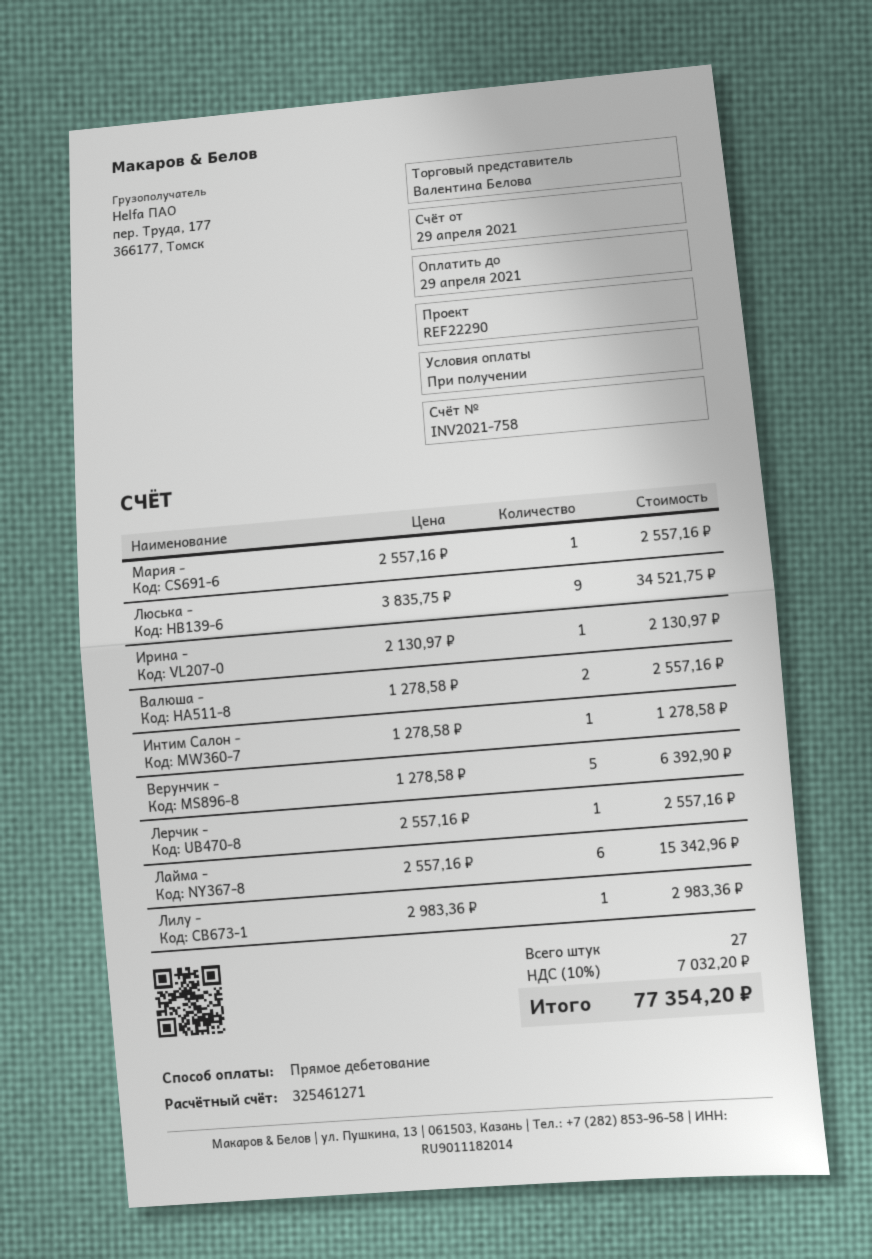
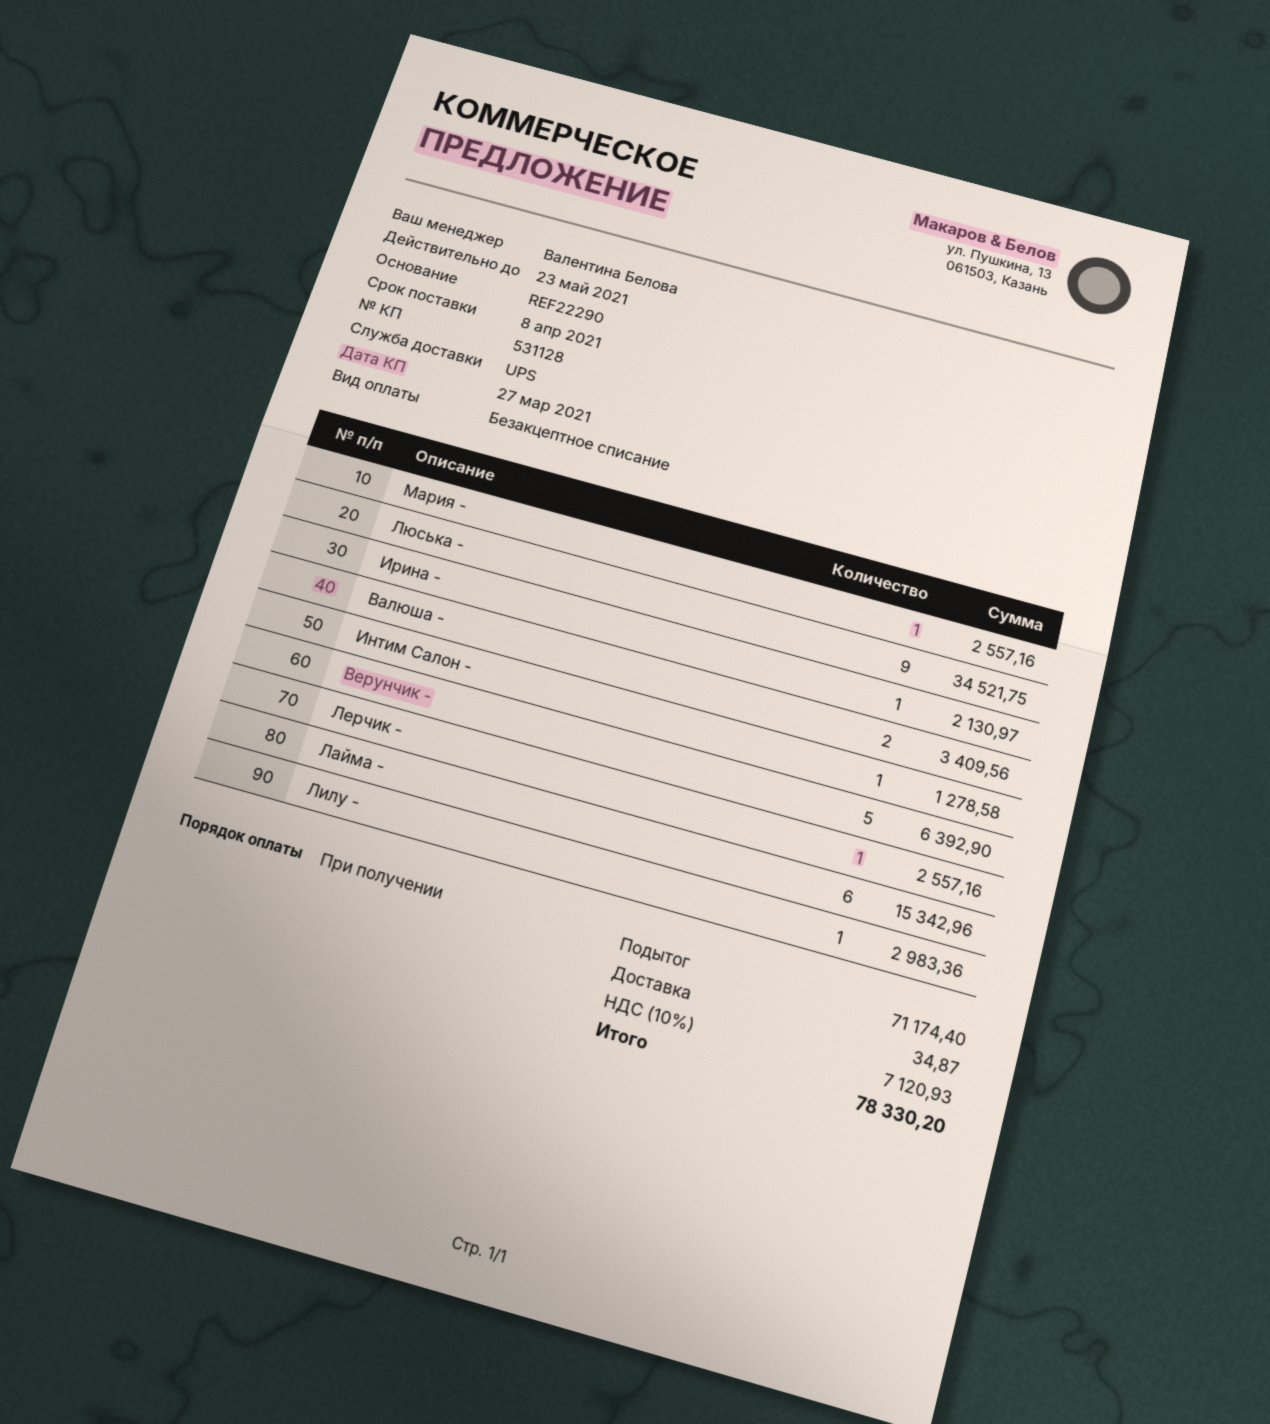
Валюша -: 2 for 2557.16 -> 2 for 3409.56
shipping: none -> 34.87
tax: 10% = 7032.20 -> 10% = 7120.93
total: 77354.20 -> 78330.20

